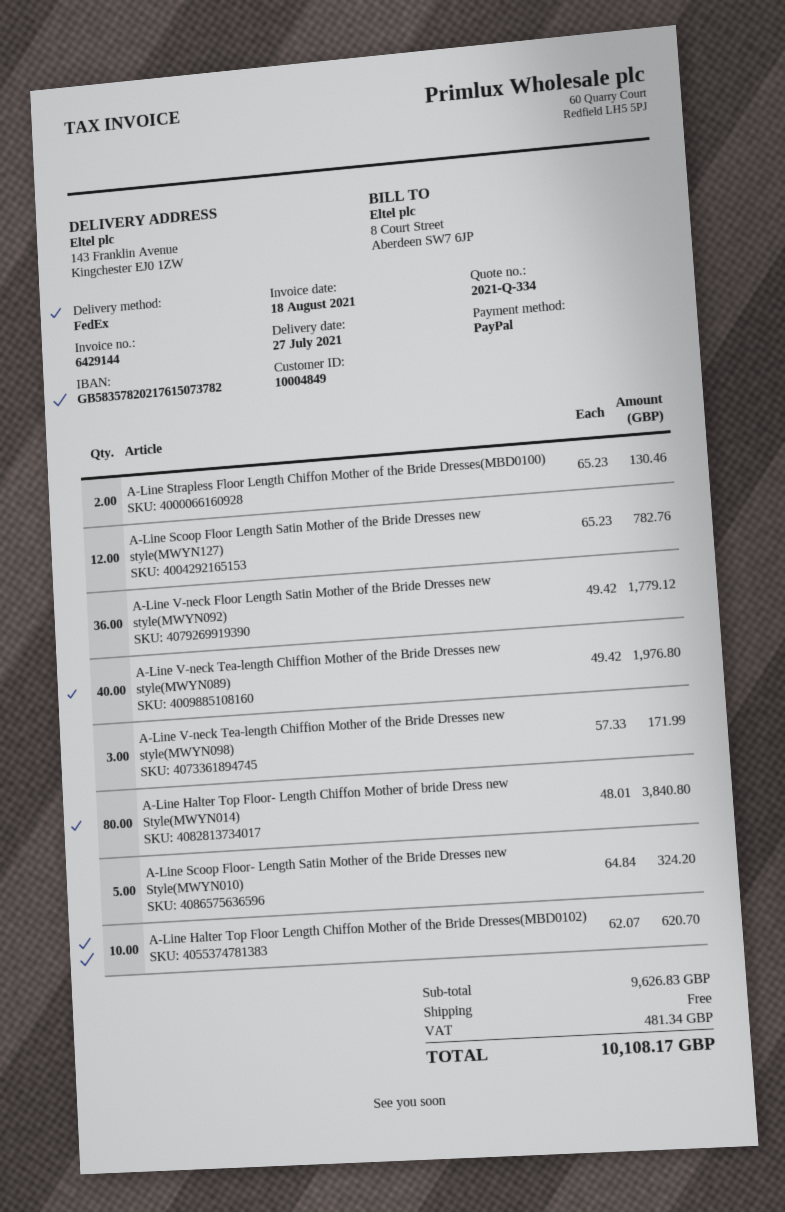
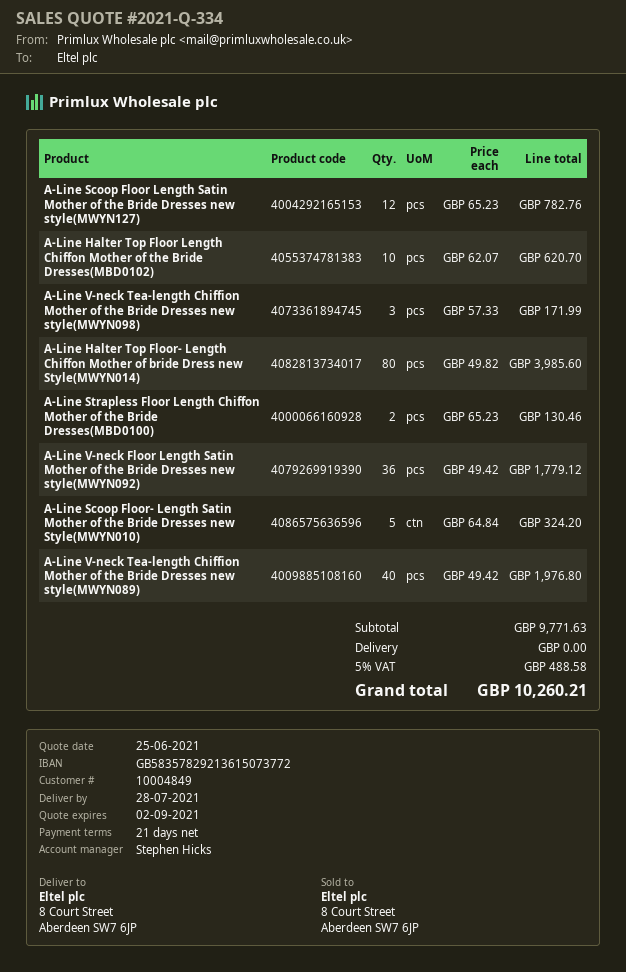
delivery date: 2021-07-27 -> 2021-07-28
bank account: GB58357820217615073782 -> GB58357829213615073772
ship to: 143 Franklin Avenue, Kingchester EJ0 1ZW -> 8 Court Street, Aberdeen SW7 6JP
A-Line Halter Top Floor- Length Chiffon Mother of bride Dress new Style(MWYN014): 80 x 48.01 = 3840.80 -> 80 x 49.82 = 3985.60
subtotal: 9626.83 -> 9771.63
tax: 481.34 -> 488.58
total: 10108.17 -> 10260.21

